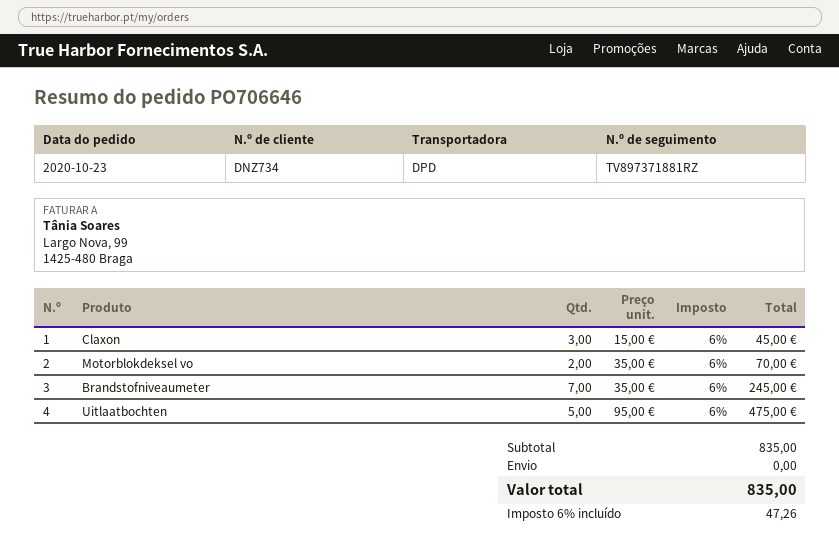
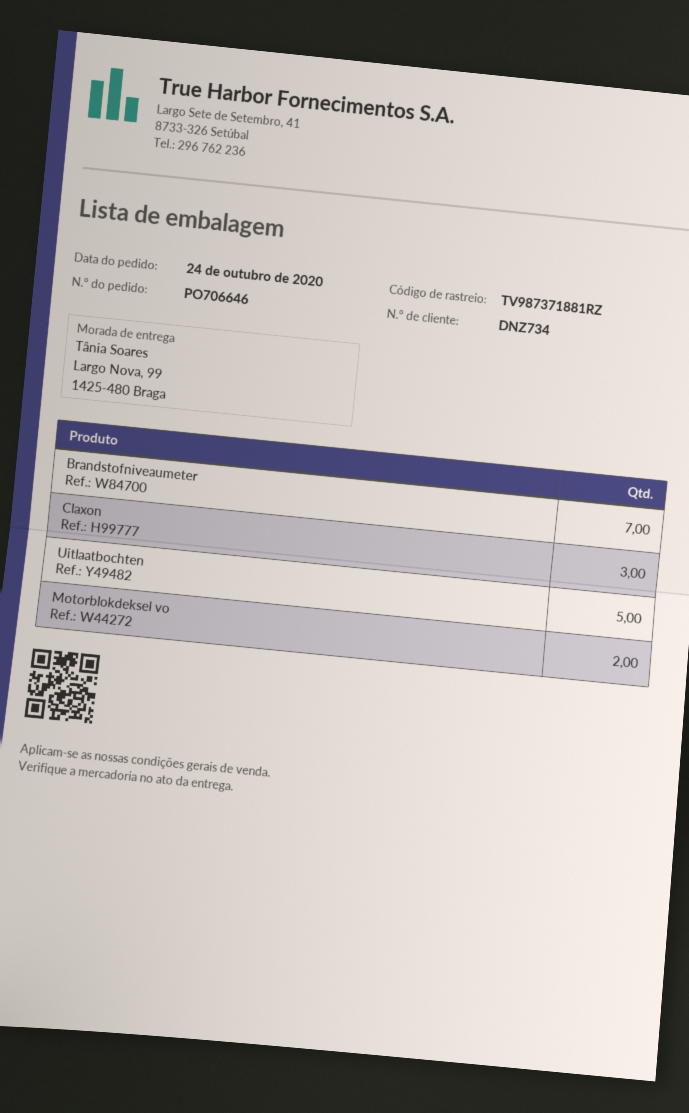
order date: 2020-10-23 -> 2020-10-24
tracking number: TV897371881RZ -> TV987371881RZ

